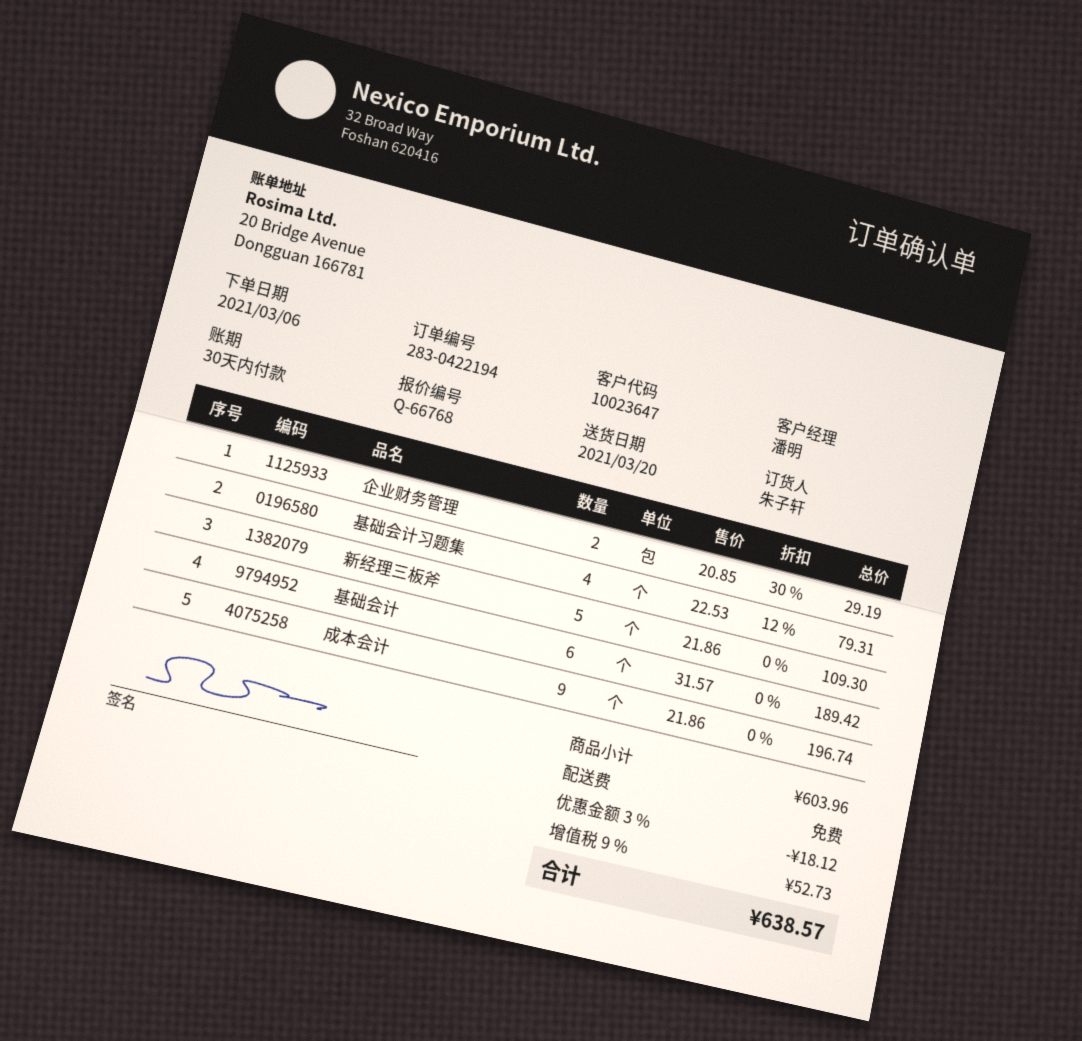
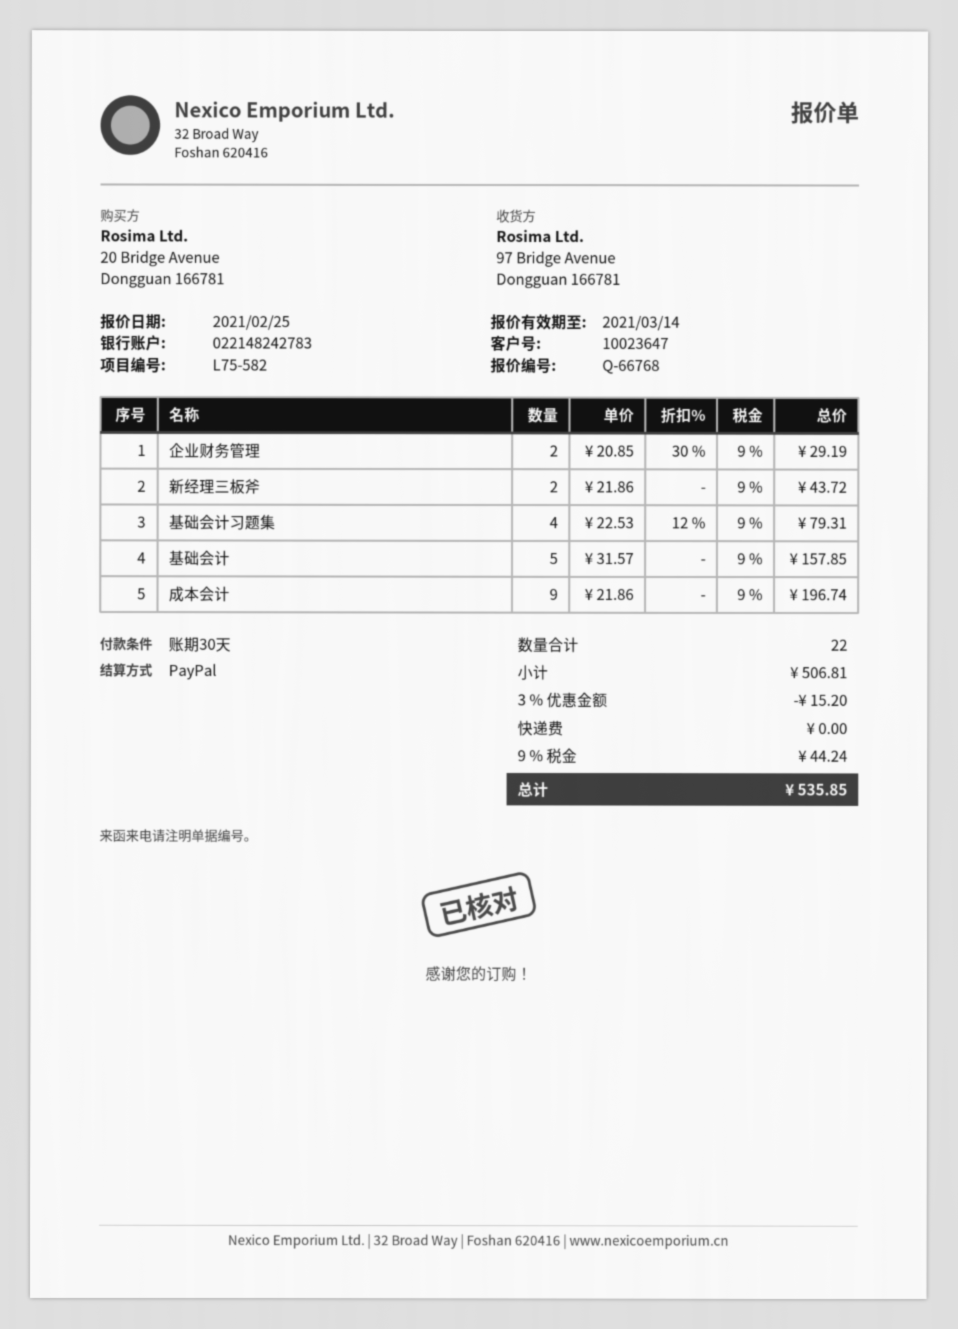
新经理三板斧: 5 x 21.86 = 109.30 -> 2 x 21.86 = 43.72
基础会计: 6 x 31.57 = 189.42 -> 5 x 31.57 = 157.85
subtotal: 603.96 -> 506.81
discount: 3% = 18.12 -> 3% = 15.20
tax: 9% = 52.73 -> 9% = 44.24
total: 638.57 -> 535.85

